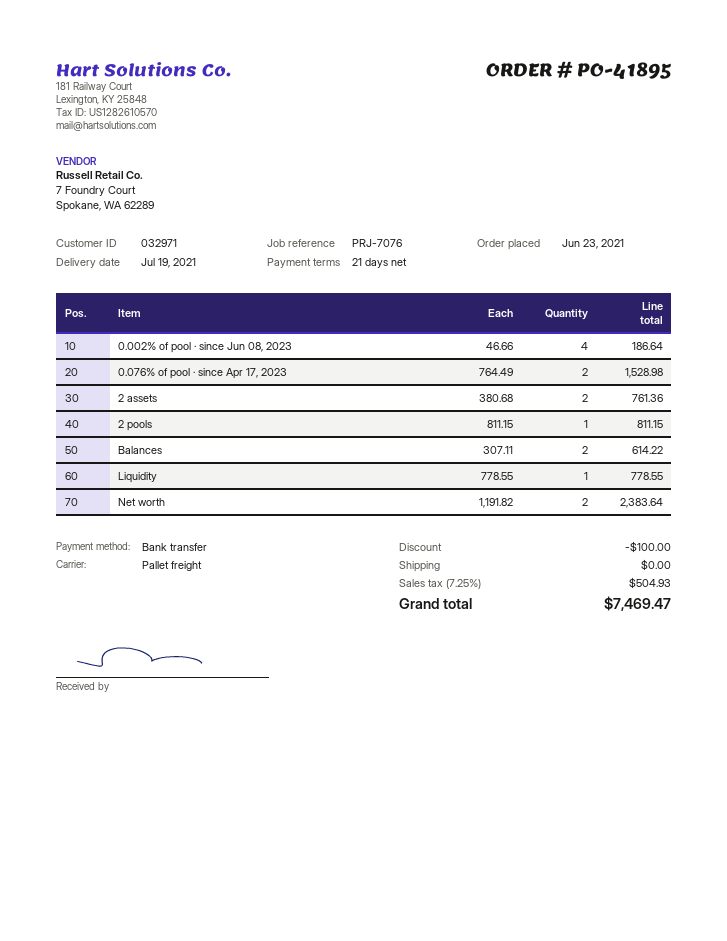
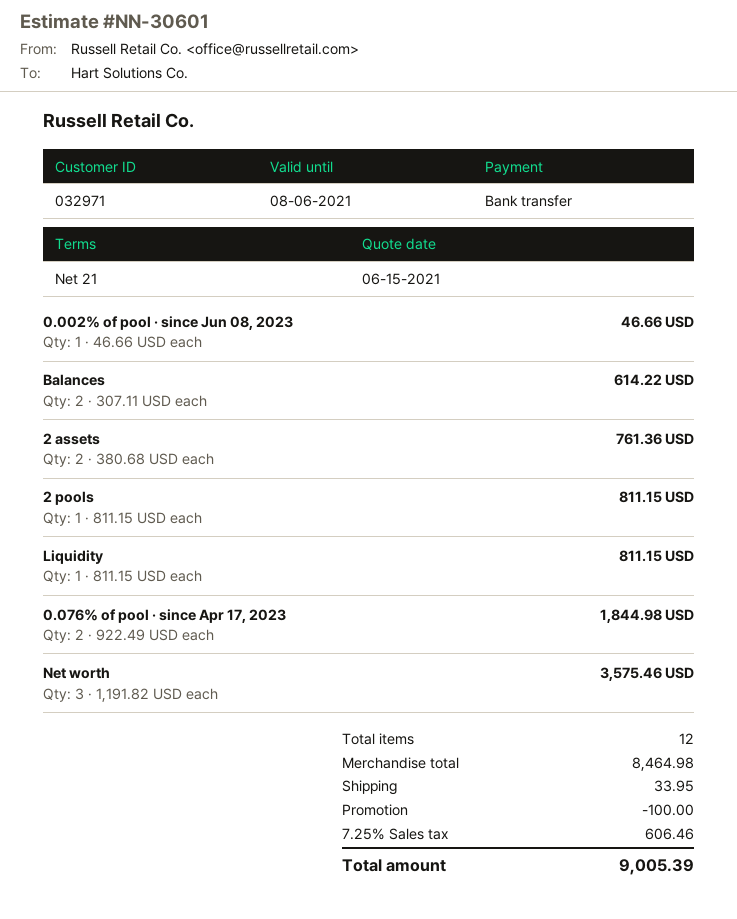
0.002% of pool · since Jun 08, 2023: 4 x 46.66 = 186.64 -> 1 x 46.66 = 46.66
0.076% of pool · since Apr 17, 2023: 2 x 764.49 = 1528.98 -> 2 x 922.49 = 1844.98
Liquidity: 1 x 778.55 = 778.55 -> 1 x 811.15 = 811.15
Net worth: 2 x 1191.82 = 2383.64 -> 3 x 1191.82 = 3575.46
shipping: 0.00 -> 33.95
tax: 7.25% = 504.93 -> 7.25% = 606.46
total: 7469.47 -> 9005.39

